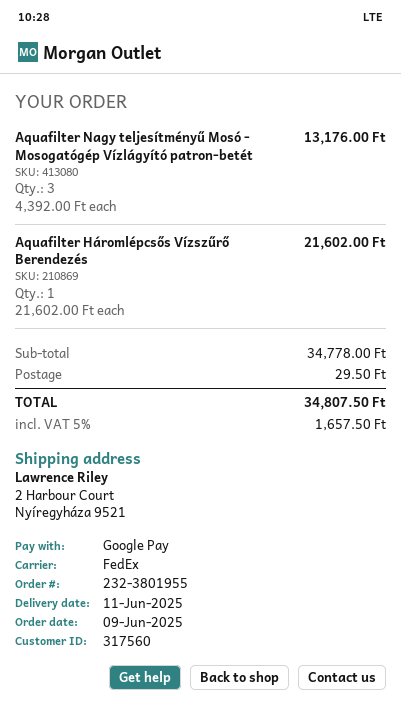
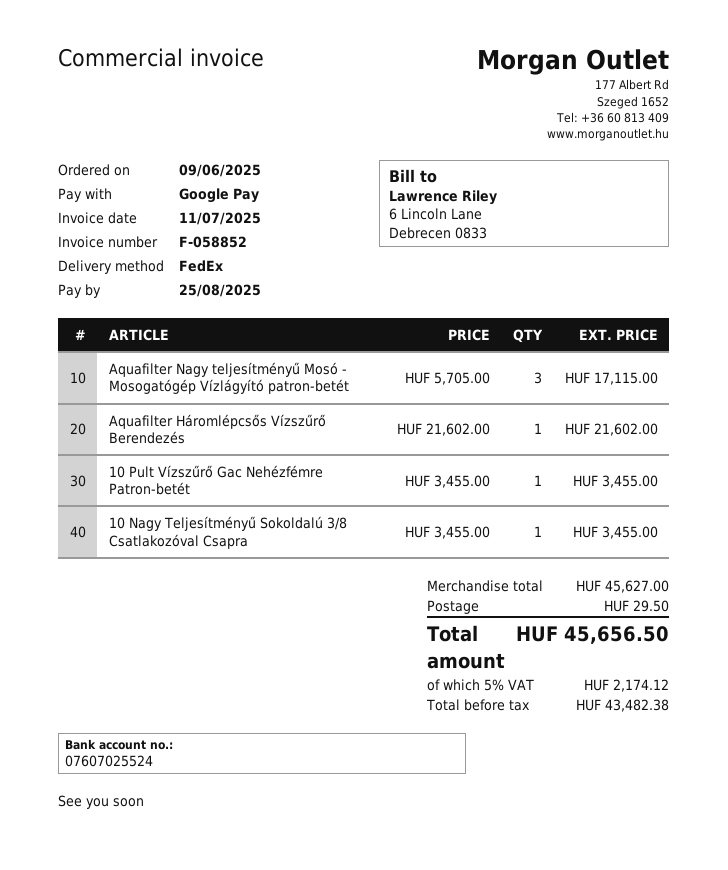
Aquafilter Nagy teljesítményű Mosó - Mosogatógép Vízlágyító patron-betét: 3 x 4392.00 = 13176.00 -> 3 x 5705.00 = 17115.00
10 Pult Vízszűrő Gac Nehézfémre Patron-betét: none -> 1 x 3455.00 = 3455.00
10 Nagy Teljesítményű Sokoldalú 3/8 Csatlakozóval Csapra: none -> 1 x 3455.00 = 3455.00
subtotal: 34778.00 -> 45627.00
tax: 5% = 1657.50 -> 5% = 2174.12
total: 34807.50 -> 45656.50

